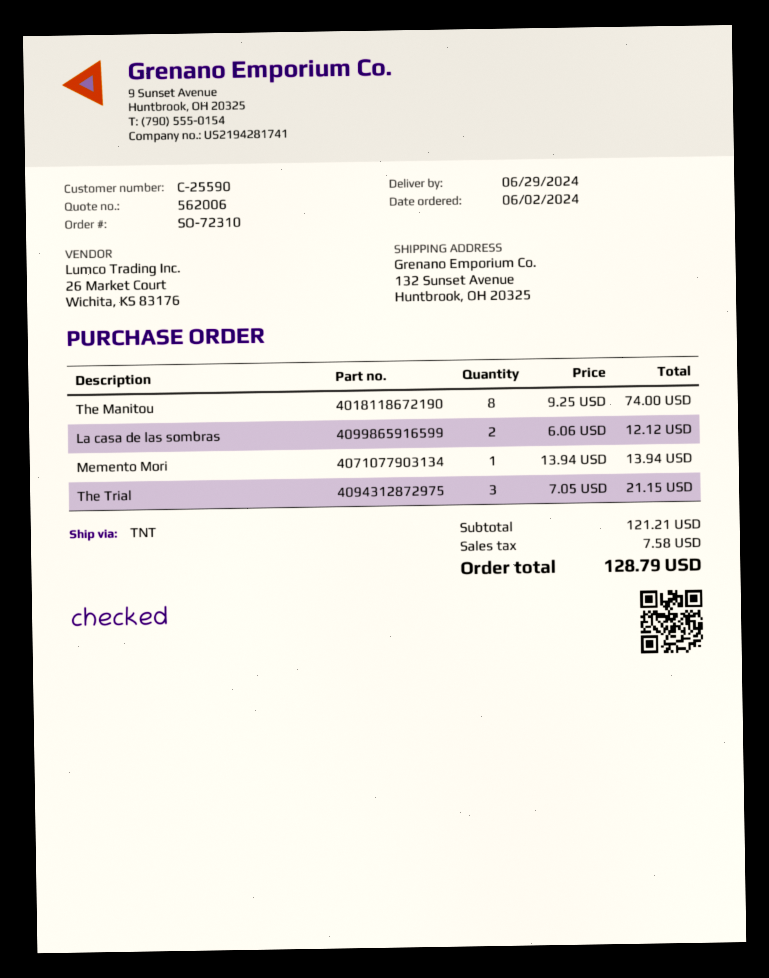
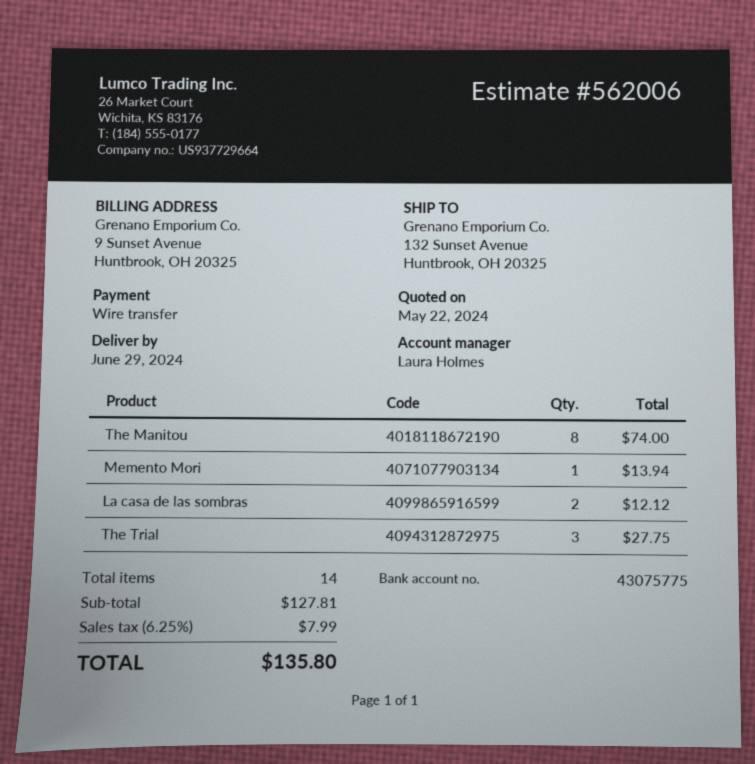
The Trial: 3 for 21.15 -> 3 for 27.75
subtotal: 121.21 -> 127.81
tax: 7.58 -> 7.99
total: 128.79 -> 135.80

